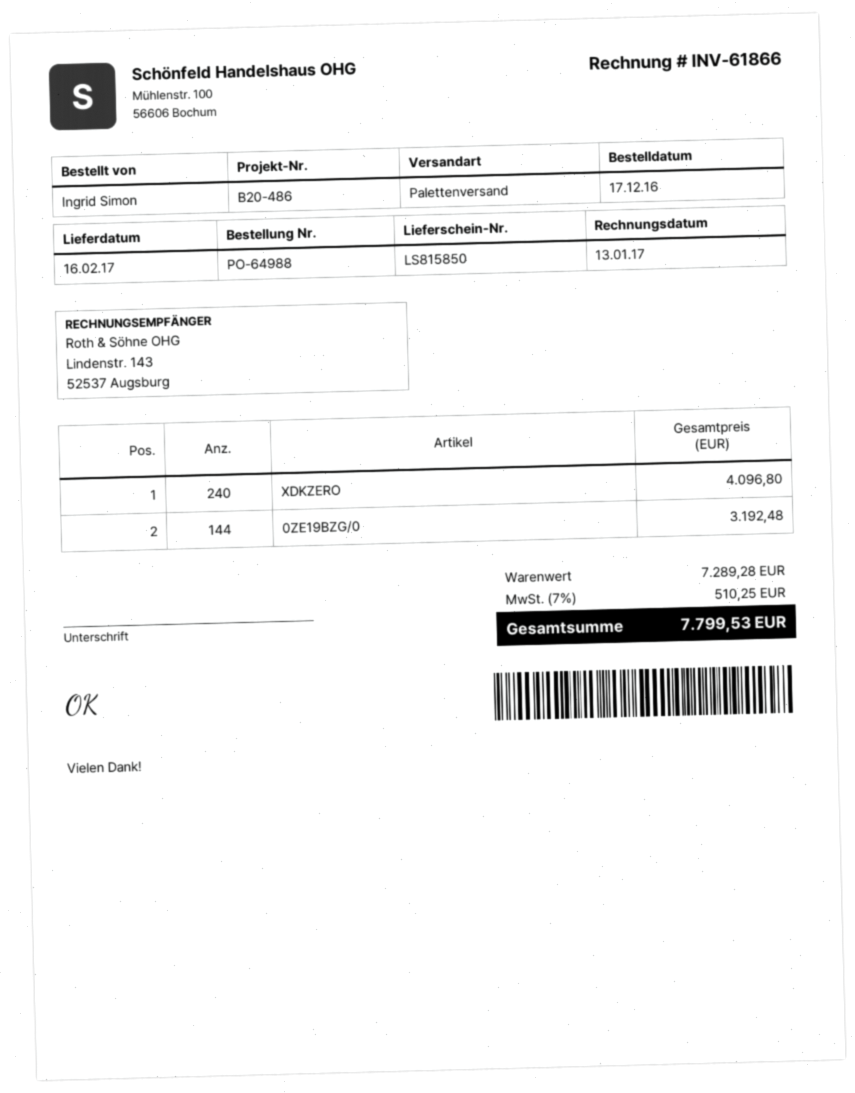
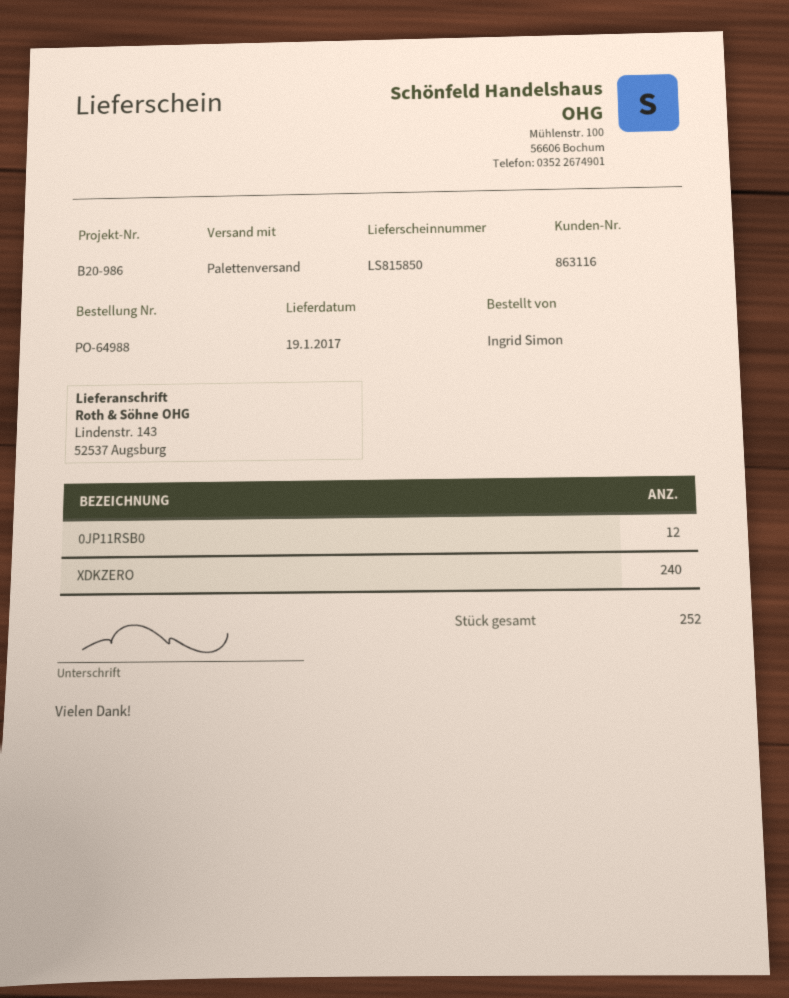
delivery date: 2017-02-16 -> 2017-01-19
reference: B20-486 -> B20-986
0ZE19BZG/0: 144 -> none
0JP11RSB0: none -> 12

